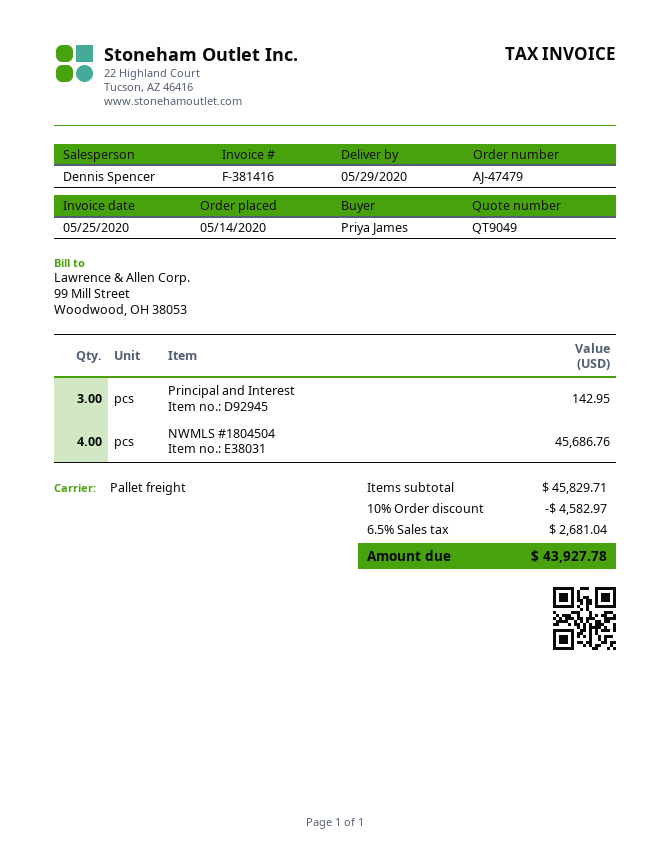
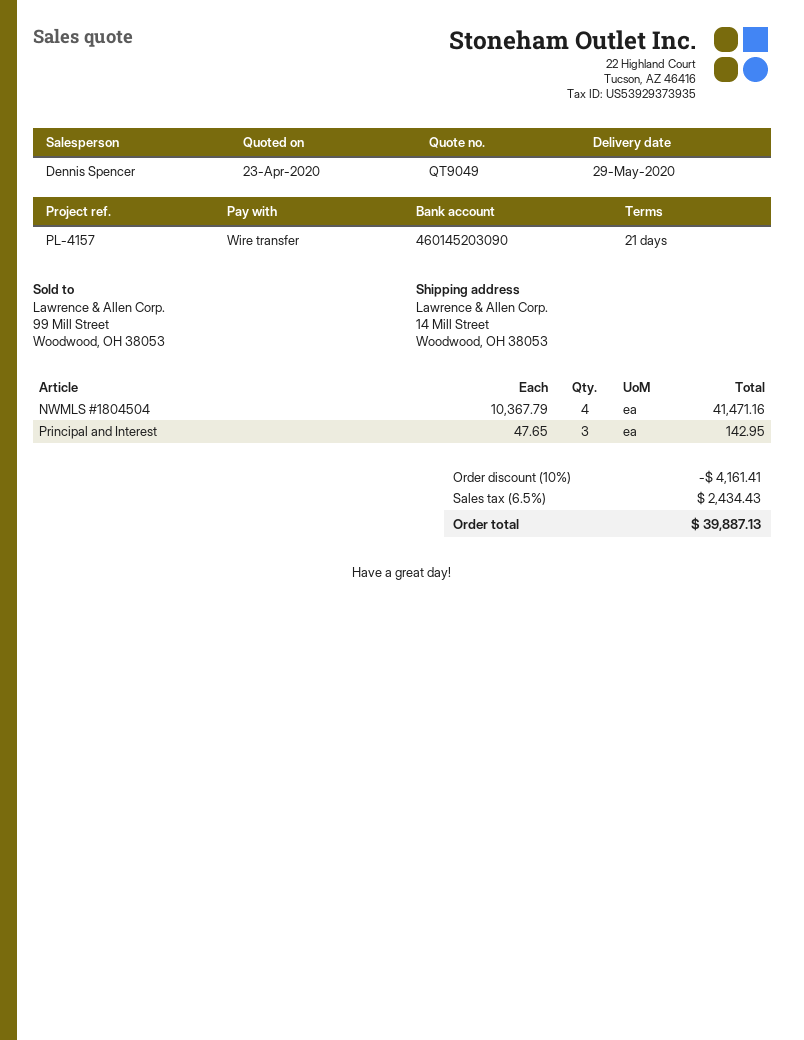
NWMLS #1804504: 4 for 45686.76 -> 4 for 41471.16
discount: 10% = 4582.97 -> 10% = 4161.41
tax: 6.5% = 2681.04 -> 6.5% = 2434.43
total: 43927.78 -> 39887.13

